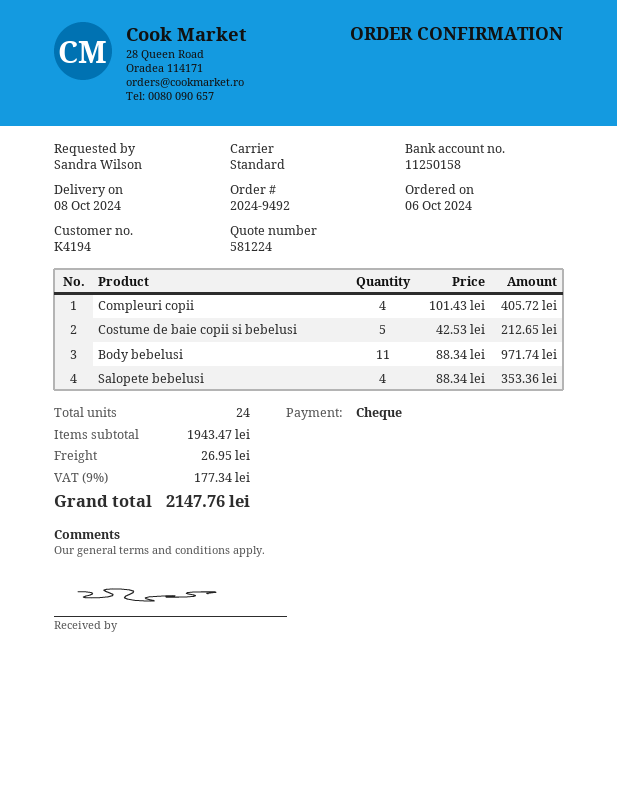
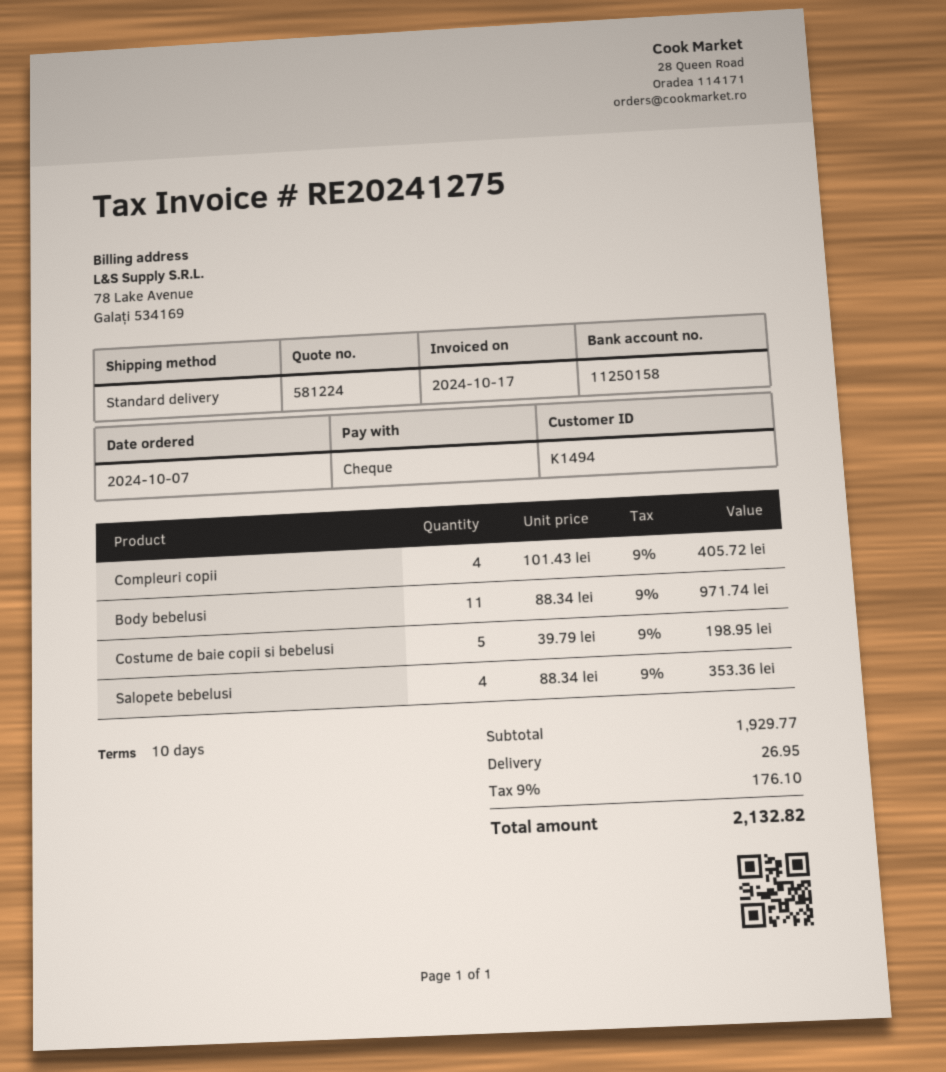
order date: 2024-10-06 -> 2024-10-07
customer number: K4194 -> K1494
Costume de baie copii si bebelusi: 5 x 42.53 = 212.65 -> 5 x 39.79 = 198.95
subtotal: 1943.47 -> 1929.77
tax: 9% = 177.34 -> 9% = 176.10
total: 2147.76 -> 2132.82

